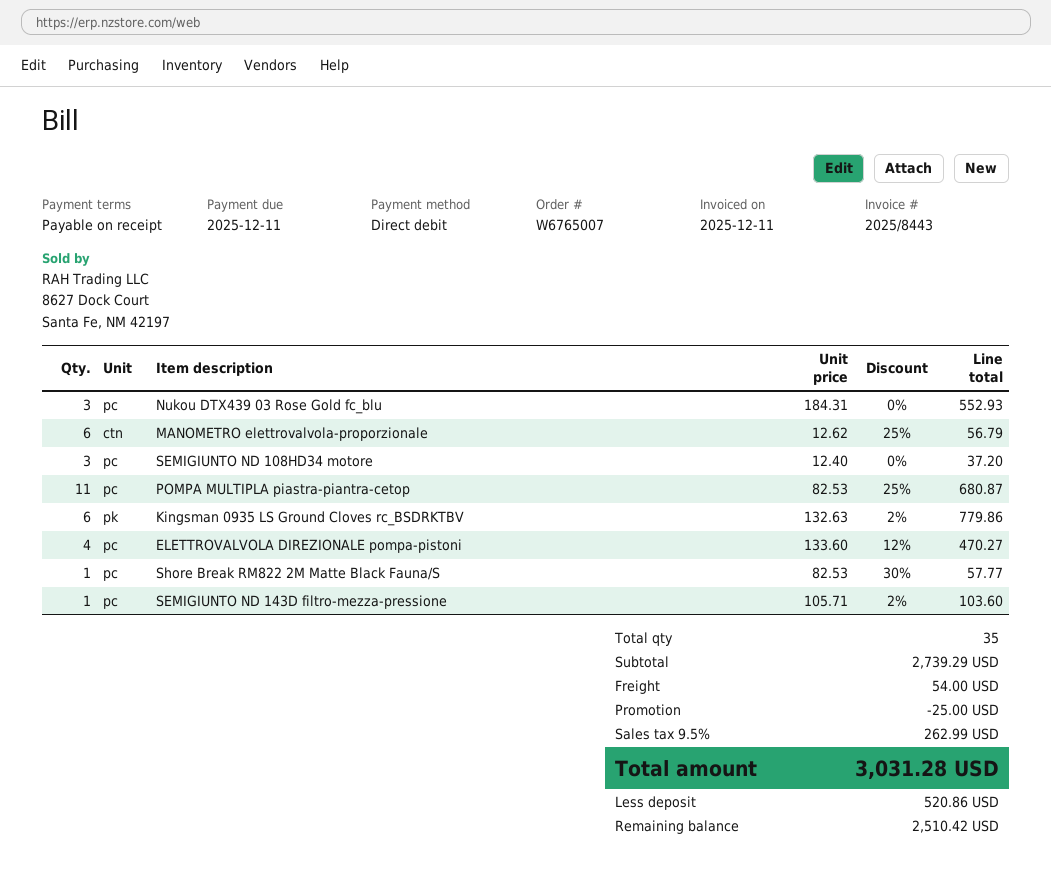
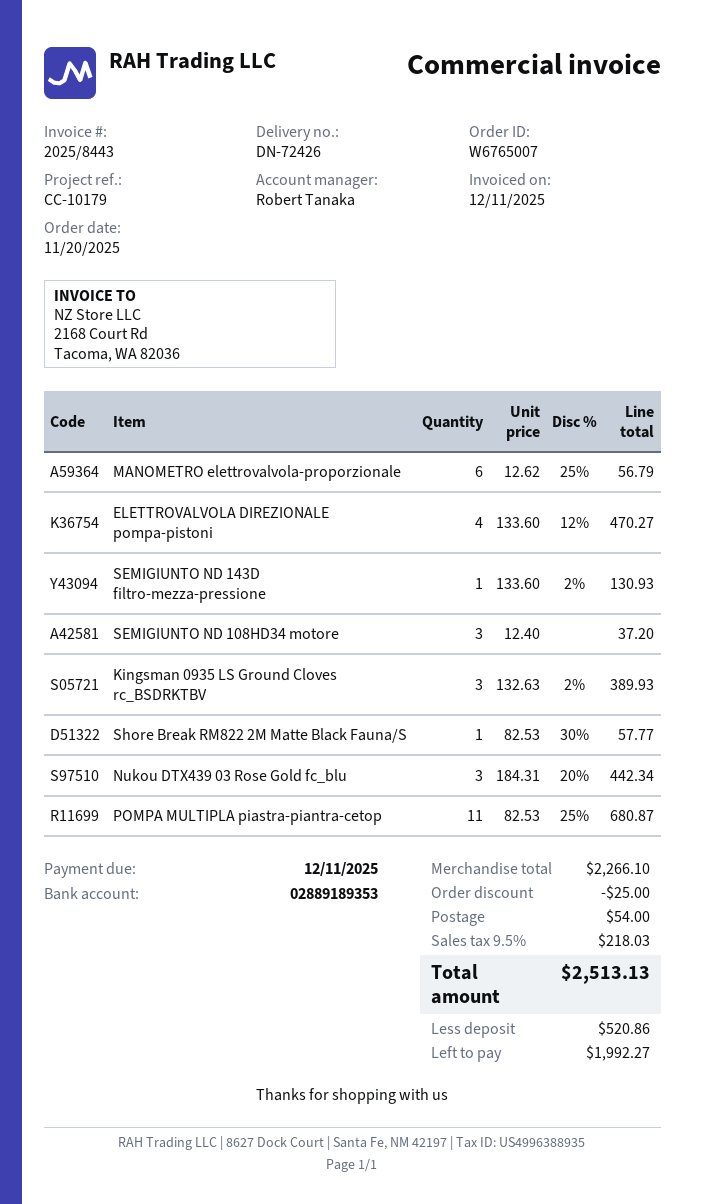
Nukou DTX439 03 Rose Gold fc_blu: 3 x 184.31 = 552.93 -> 3 x 184.31 - 20% = 442.34
Kingsman 0935 LS Ground Cloves rc_BSDRKTBV: 6 x 132.63 - 2% = 779.86 -> 3 x 132.63 - 2% = 389.93
SEMIGIUNTO ND 143D filtro-mezza-pressione: 1 x 105.71 - 2% = 103.60 -> 1 x 133.60 - 2% = 130.93
subtotal: 2739.29 -> 2266.10
tax: 9.5% = 262.99 -> 9.5% = 218.03
total: 3031.28 -> 2513.13
balance: 2510.42 -> 1992.27

